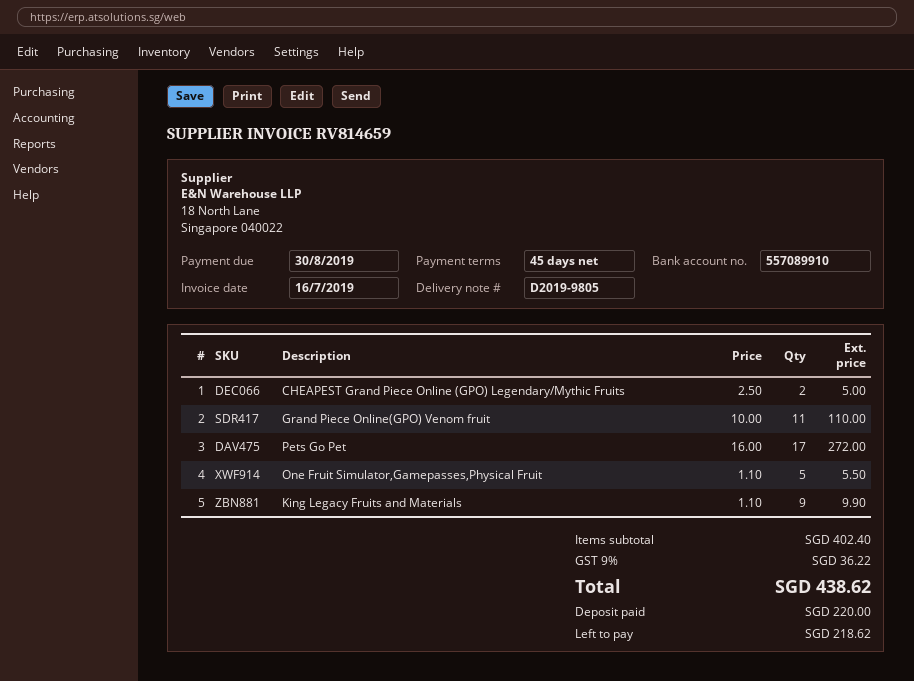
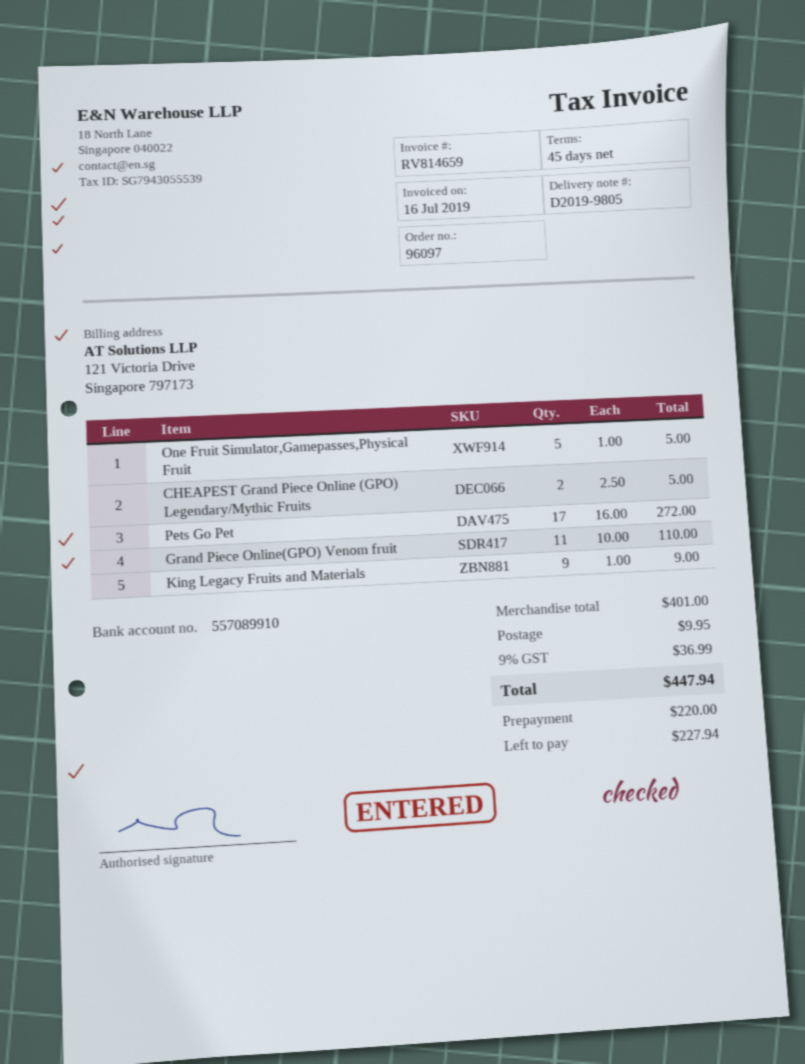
One Fruit Simulator,Gamepasses,Physical Fruit: 5 x 1.10 = 5.50 -> 5 x 1.00 = 5.00
King Legacy Fruits and Materials: 9 x 1.10 = 9.90 -> 9 x 1.00 = 9.00
subtotal: 402.40 -> 401.00
shipping: none -> 9.95
tax: 9% = 36.22 -> 9% = 36.99
total: 438.62 -> 447.94
balance: 218.62 -> 227.94

